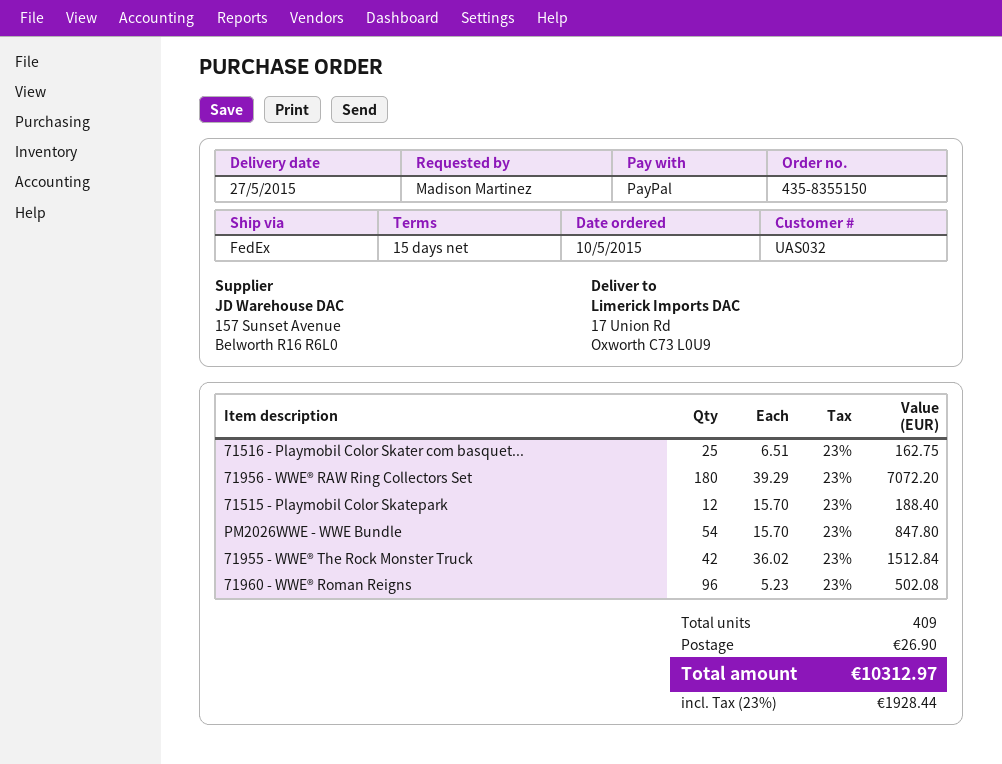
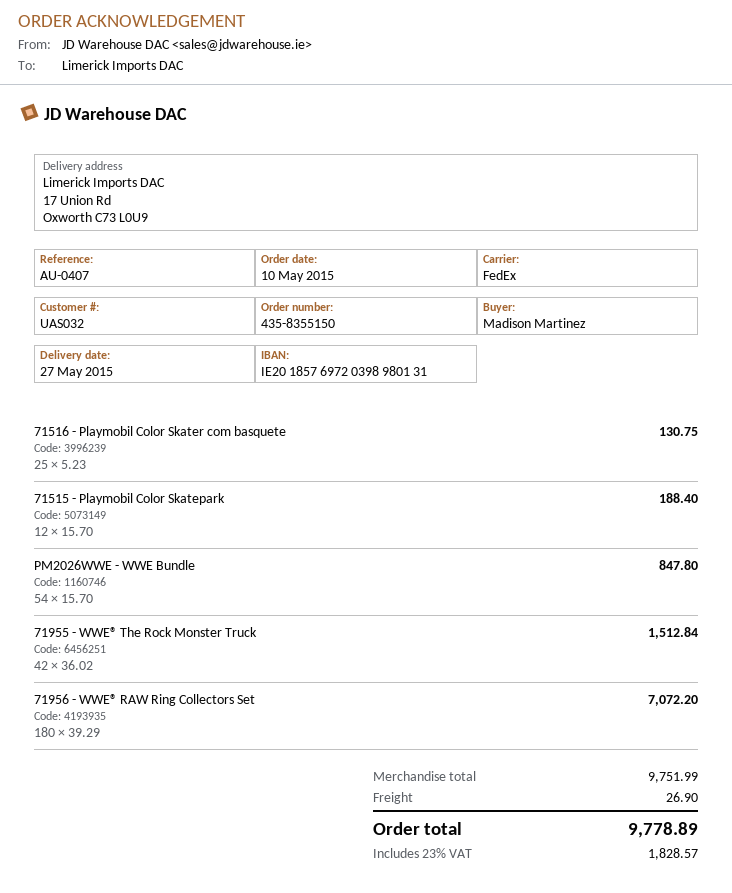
71516 - Playmobil Color Skater com basquet...: 25 x 6.51 = 162.75 -> 25 x 5.23 = 130.75
71960 - WWE® Roman Reigns: 96 x 5.23 = 502.08 -> none
tax: 23% = 1928.44 -> 23% = 1828.57
total: 10312.97 -> 9778.89

